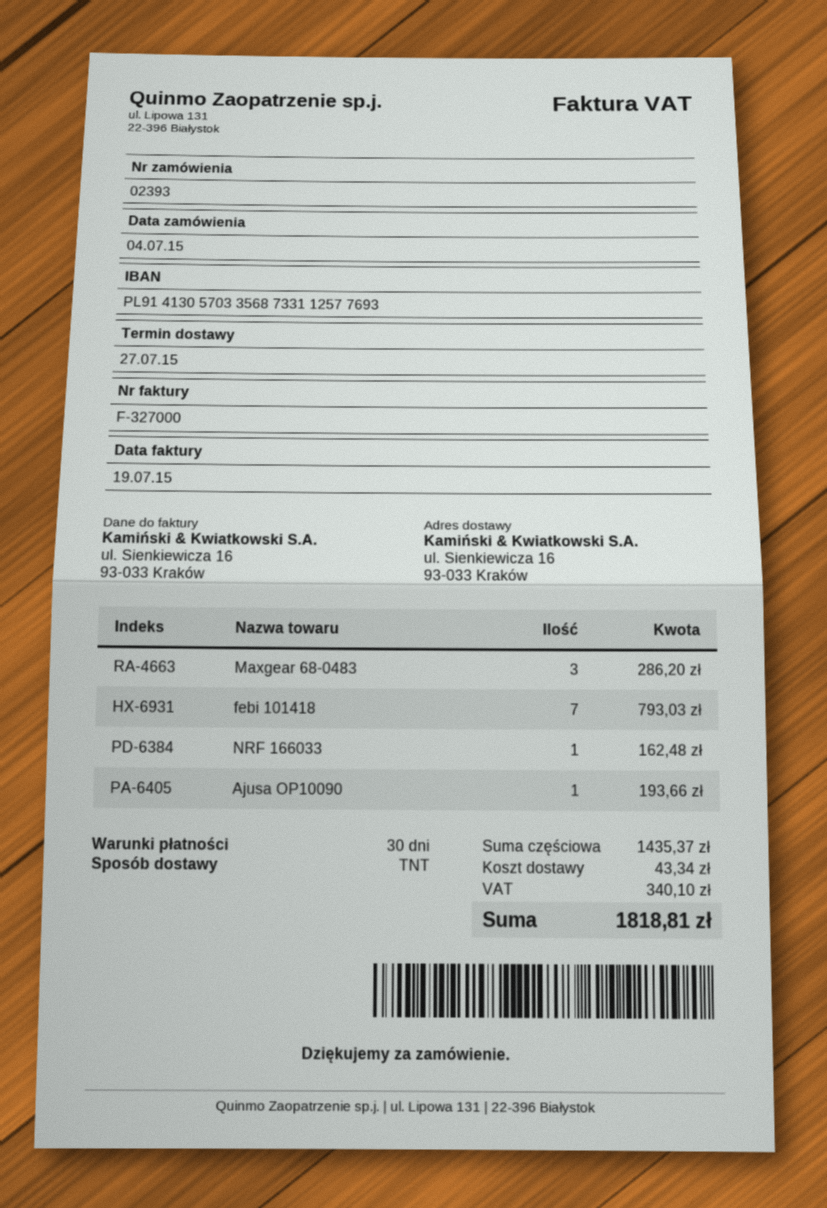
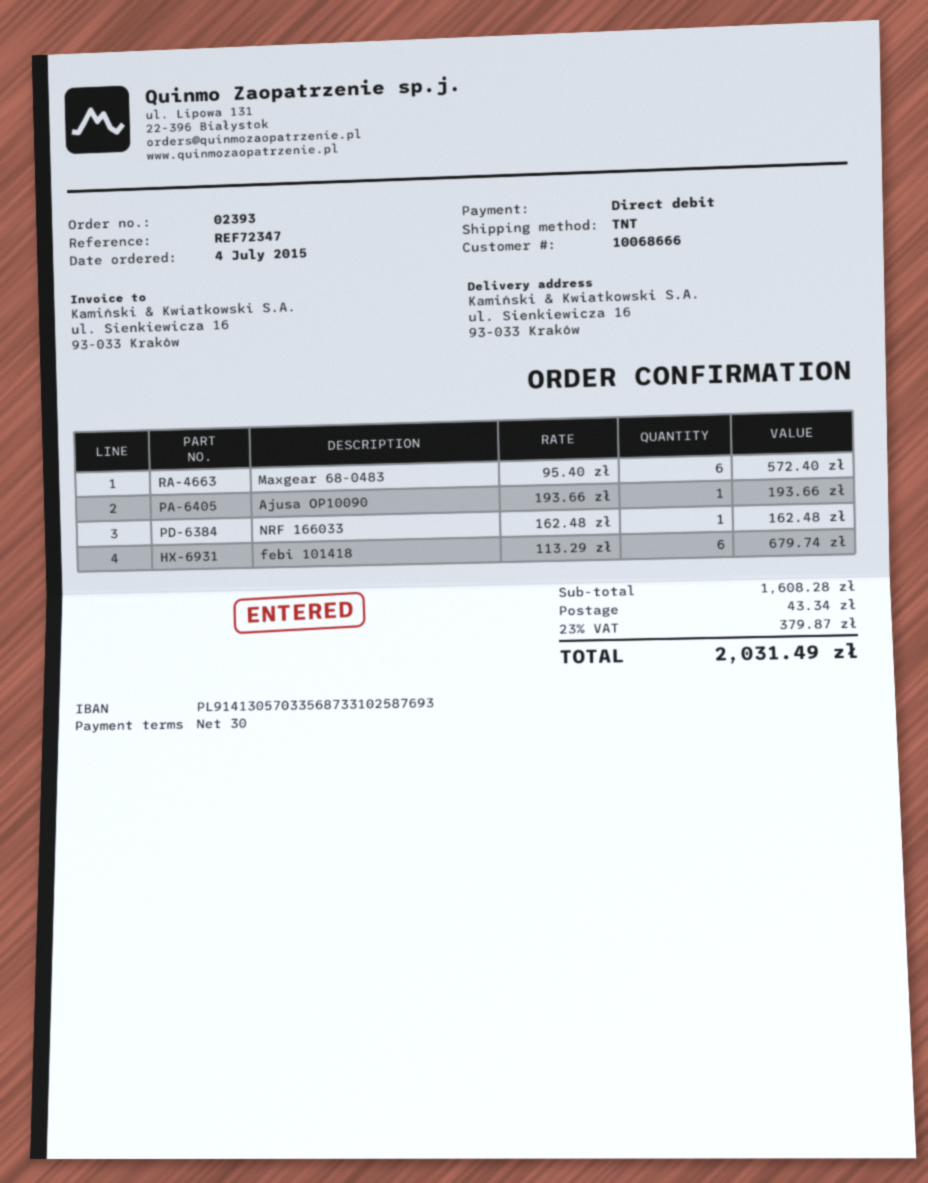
bank account: PL91413057033568733112577693 -> PL91413057033568733102587693
Maxgear 68-0483: 3 for 286.20 -> 6 for 572.40
febi 101418: 7 for 793.03 -> 6 for 679.74
subtotal: 1435.37 -> 1608.28
tax: 340.10 -> 379.87
total: 1818.81 -> 2031.49

